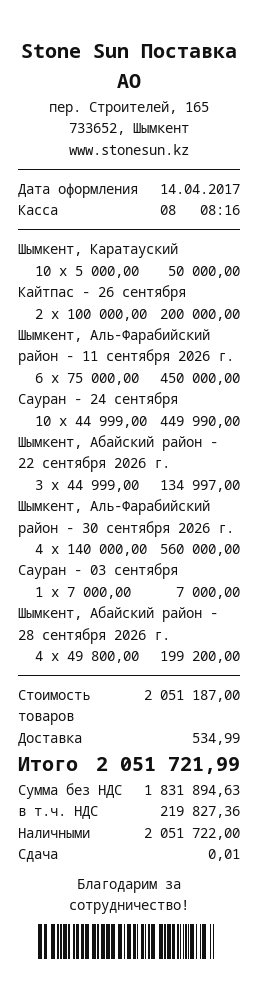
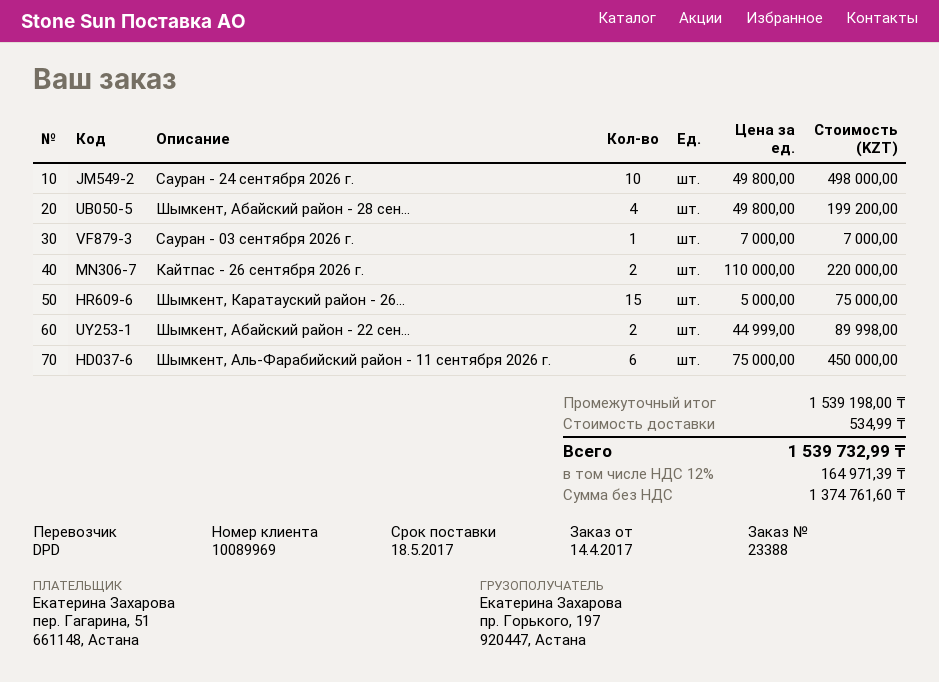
Шымкент, Каратауский: 10 x 5000.00 = 50000.00 -> 15 x 5000.00 = 75000.00
Кайтпас - 26 сентября: 2 x 100000.00 = 200000.00 -> 2 x 110000.00 = 220000.00
Сауран - 24 сентября: 10 x 44999.00 = 449990.00 -> 10 x 49800.00 = 498000.00
Шымкент, Абайский район - 22 сентября 2026 г.: 3 x 44999.00 = 134997.00 -> 2 x 44999.00 = 89998.00
Шымкент, Аль-Фарабийский район - 30 сентября 2026 г.: 4 x 140000.00 = 560000.00 -> none
subtotal: 2051187.00 -> 1539198.00
net: 1831894.63 -> 1374761.60
tax: 219827.36 -> 164971.39
total: 2051721.99 -> 1539732.99

